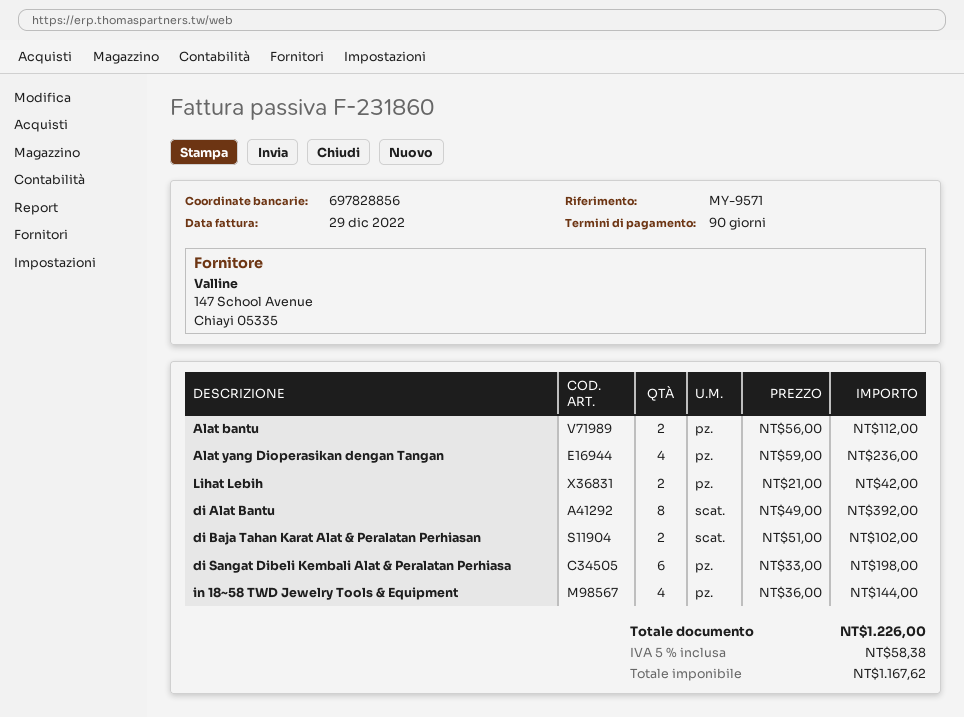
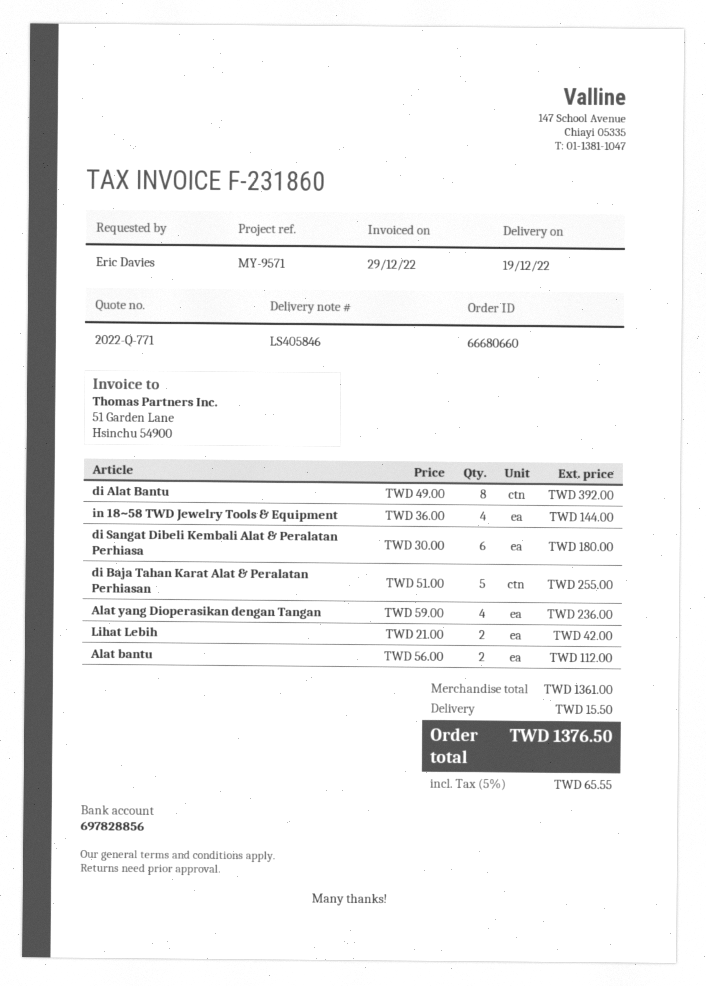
di Baja Tahan Karat Alat & Peralatan Perhiasan: 2 x 51.00 = 102.00 -> 5 x 51.00 = 255.00
di Sangat Dibeli Kembali Alat & Peralatan Perhiasa: 6 x 33.00 = 198.00 -> 6 x 30.00 = 180.00
shipping: none -> 15.50
tax: 5% = 58.38 -> 5% = 65.55
total: 1226.00 -> 1376.50

